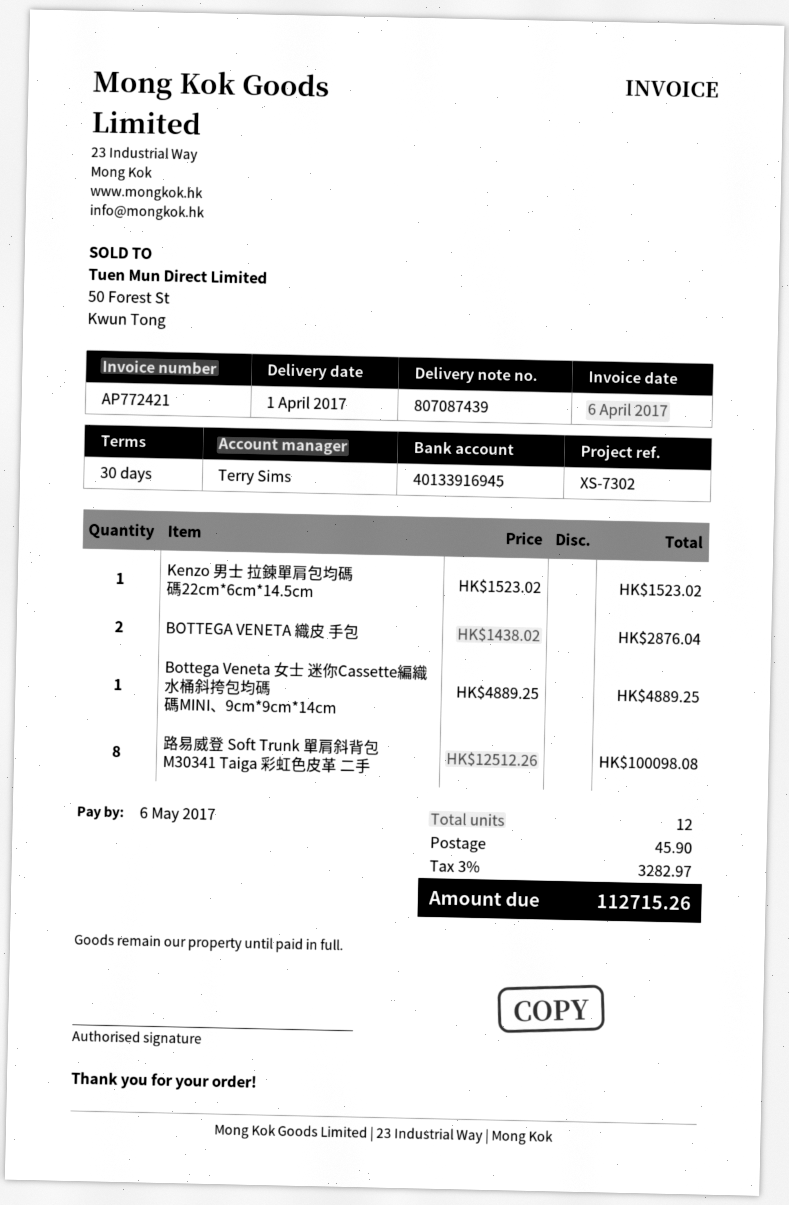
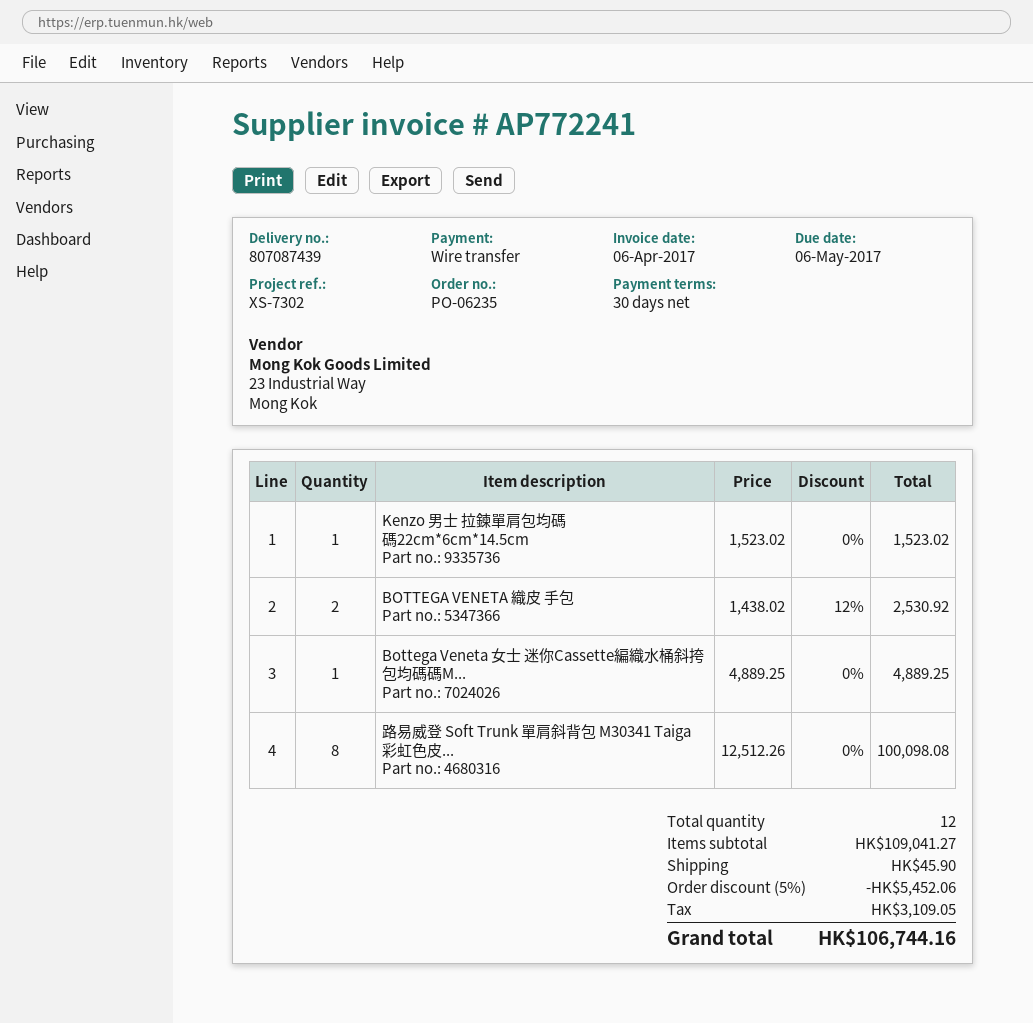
invoice number: AP772421 -> AP772241
BOTTEGA VENETA 織皮 手包: 2 x 1438.02 = 2876.04 -> 2 x 1438.02 - 12% = 2530.92
discount: none -> 5% = 5452.06
tax: 3282.97 -> 3109.05
total: 112715.26 -> 106744.16

